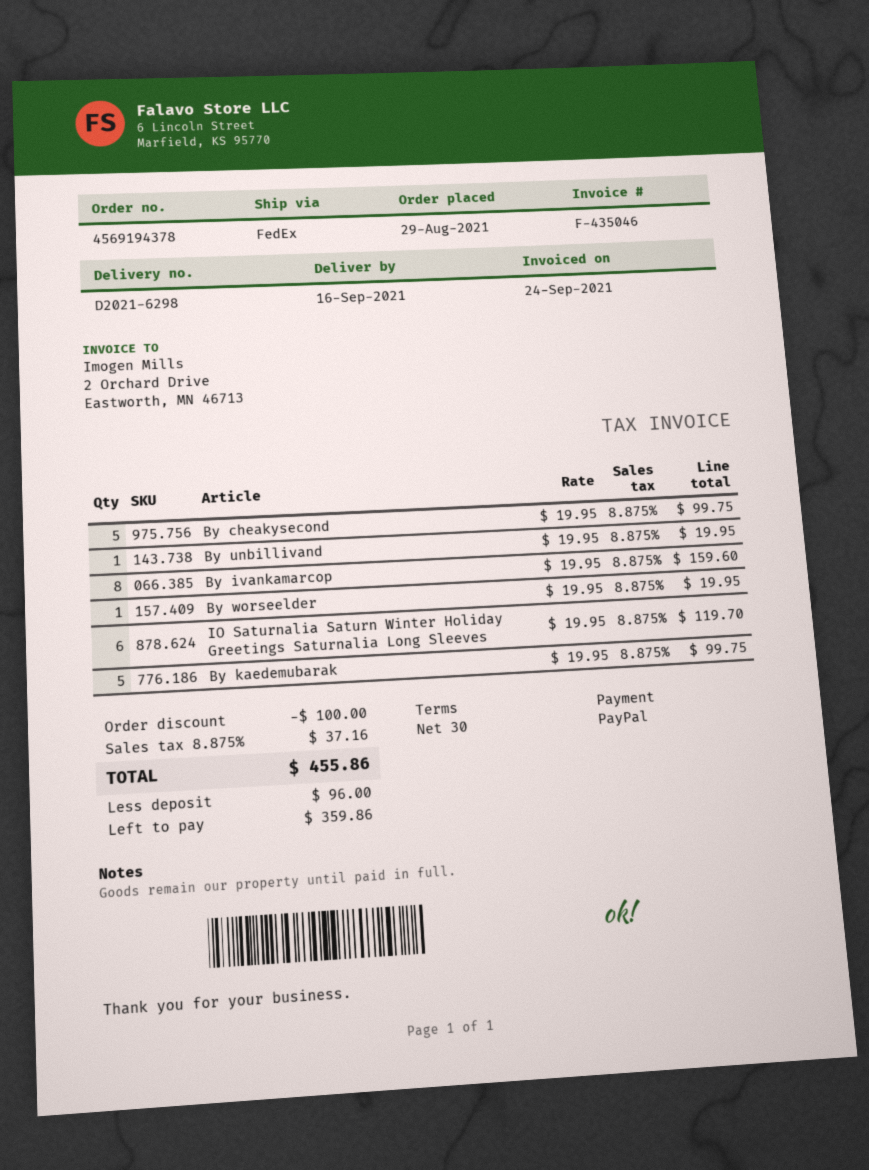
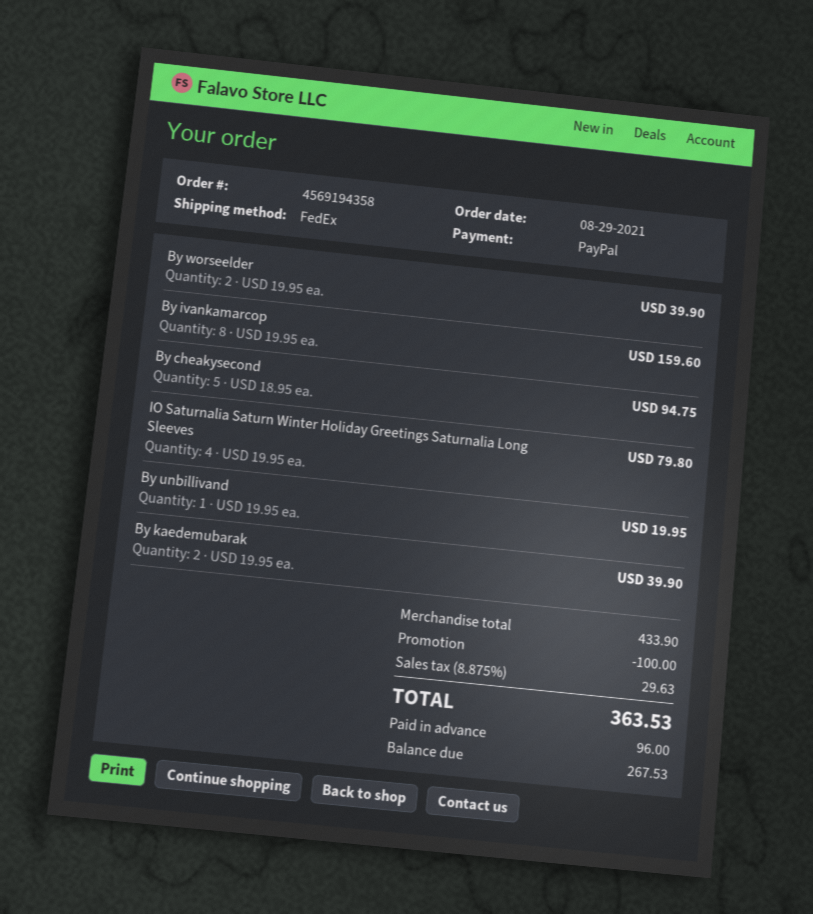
order number: 4569194378 -> 4569194358
By cheakysecond: 5 x 19.95 = 99.75 -> 5 x 18.95 = 94.75
By worseelder: 1 x 19.95 = 19.95 -> 2 x 19.95 = 39.90
IO Saturnalia Saturn Winter Holiday Greetings Saturnalia Long Sleeves: 6 x 19.95 = 119.70 -> 4 x 19.95 = 79.80
By kaedemubarak: 5 x 19.95 = 99.75 -> 2 x 19.95 = 39.90
tax: 8.875% = 37.16 -> 8.875% = 29.63
total: 455.86 -> 363.53
balance: 359.86 -> 267.53

